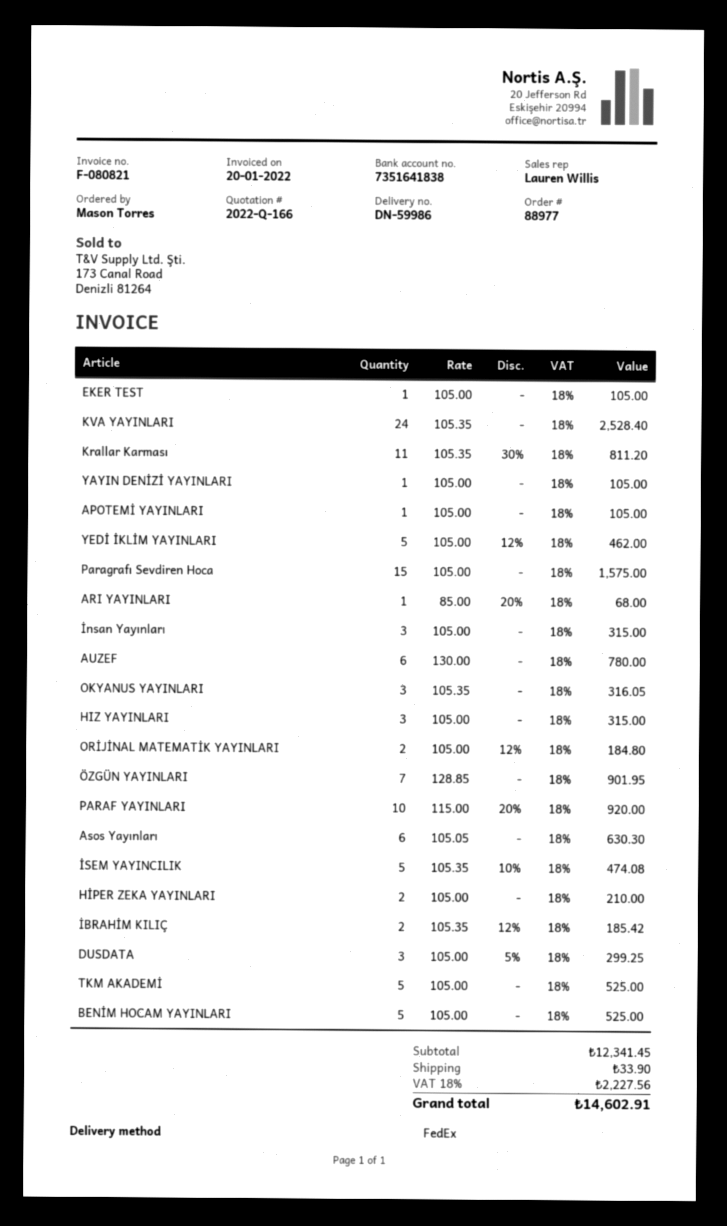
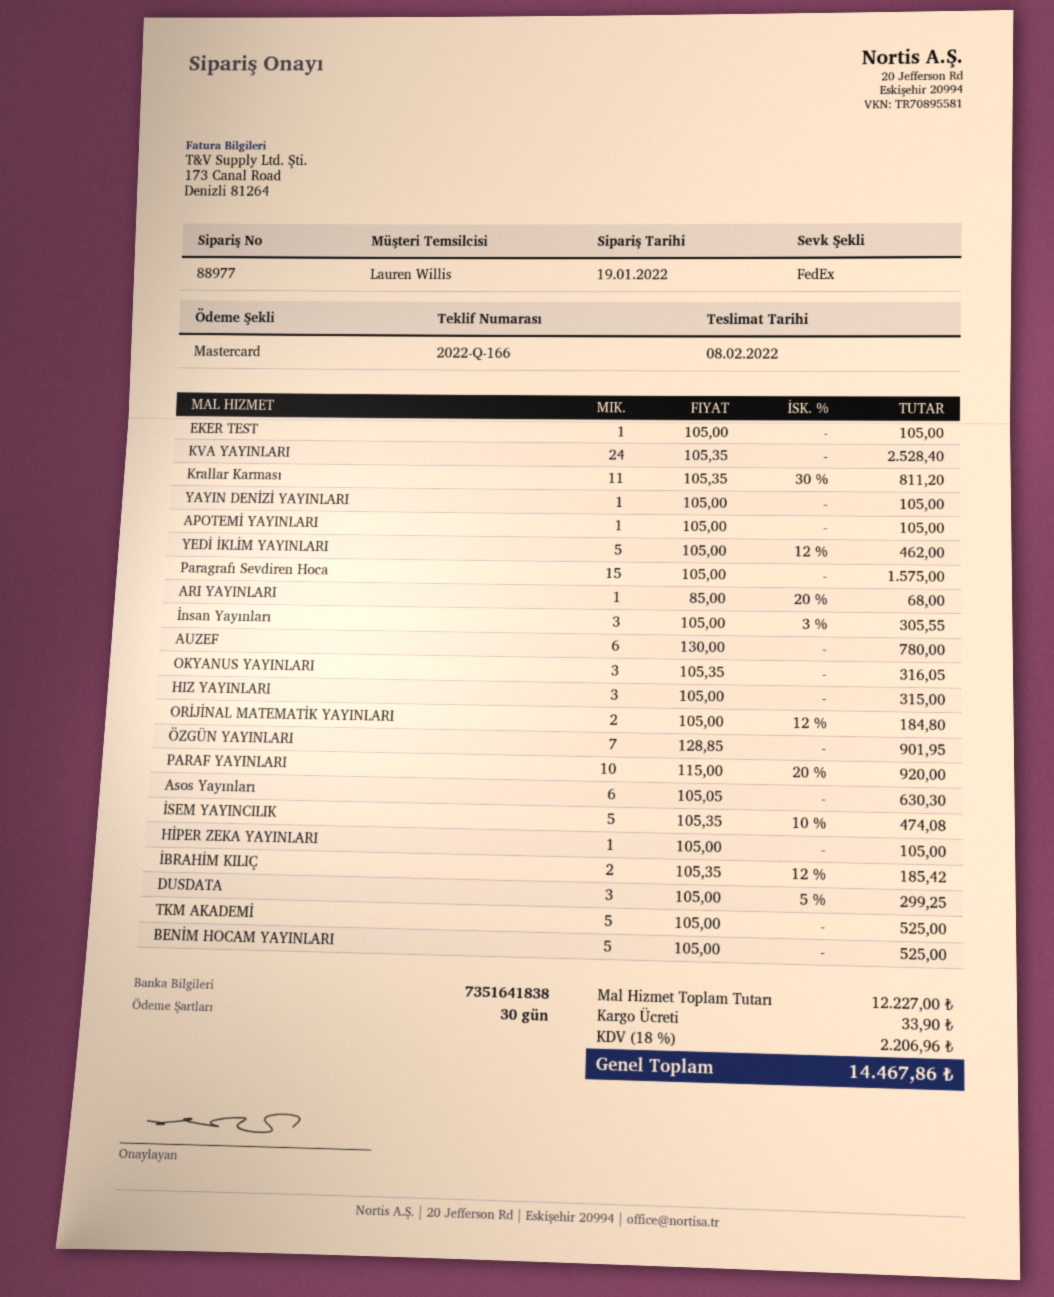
İnsan Yayınları: 3 x 105.00 = 315.00 -> 3 x 105.00 - 3% = 305.55
HİPER ZEKA YAYINLARI: 2 x 105.00 = 210.00 -> 1 x 105.00 = 105.00
subtotal: 12341.45 -> 12227.00
tax: 18% = 2227.56 -> 18% = 2206.96
total: 14602.91 -> 14467.86

